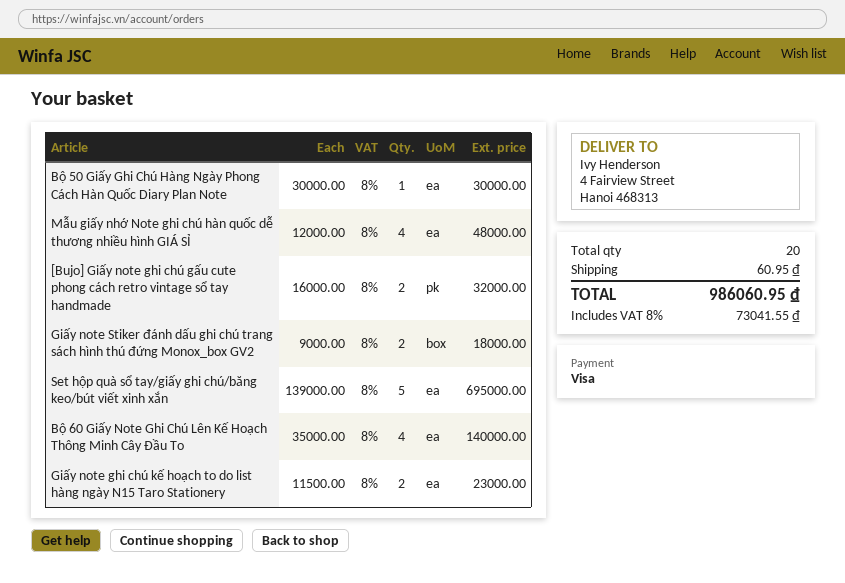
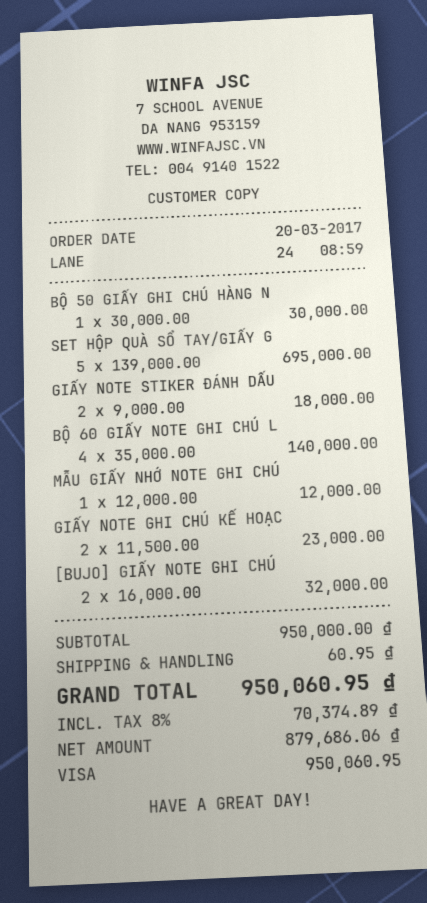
Mẫu giấy nhớ Note ghi chú hàn quốc dễ thương nhiều hình GIÁ SỈ: 4 x 12000.00 = 48000.00 -> 1 x 12000.00 = 12000.00
tax: 8% = 73041.55 -> 8% = 70374.89
total: 986060.95 -> 950060.95

